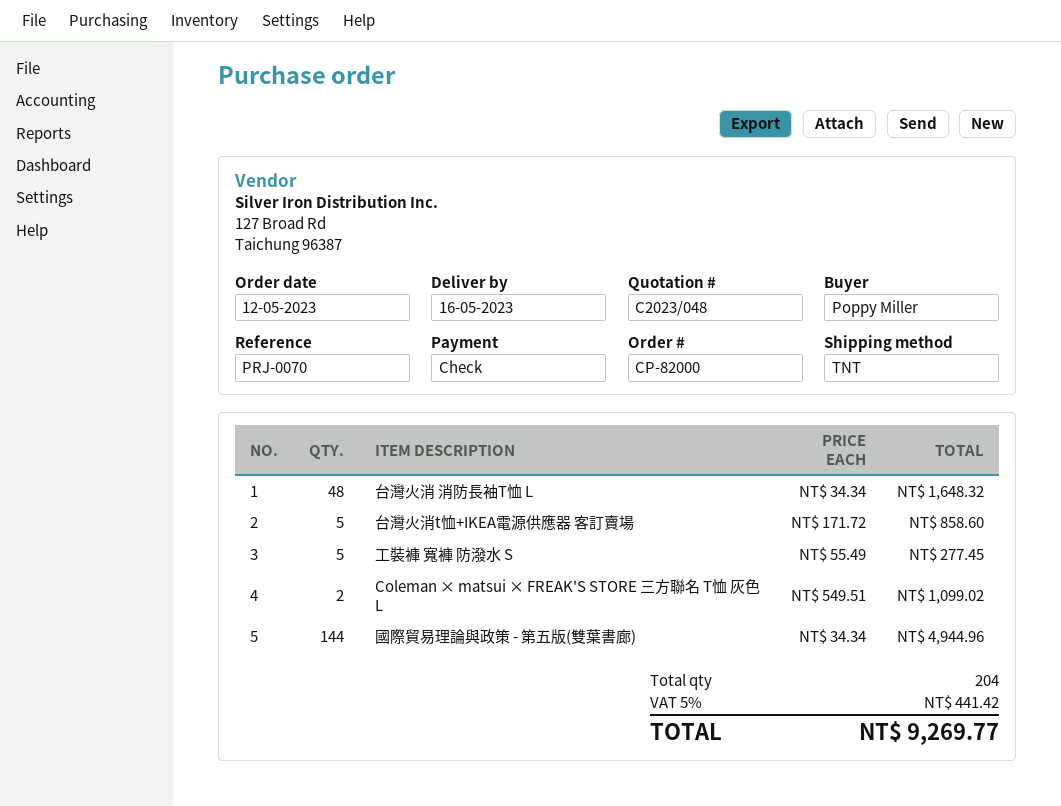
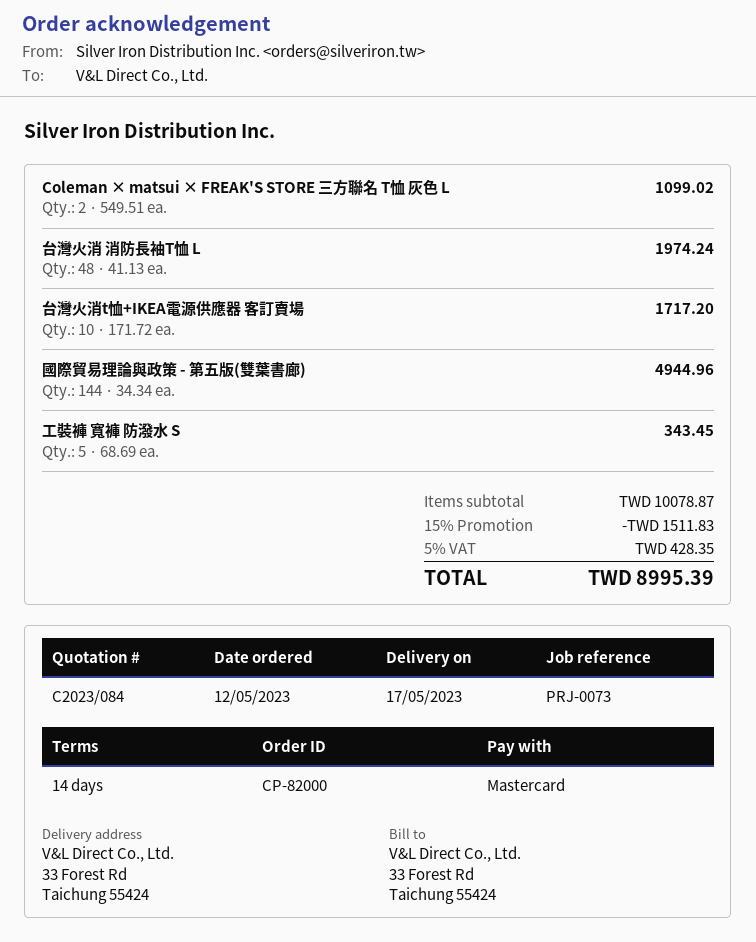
quote number: C2023/048 -> C2023/084
delivery date: 2023-05-16 -> 2023-05-17
reference: PRJ-0070 -> PRJ-0073
payment method: cheque -> Mastercard
台灣火消 消防長袖T恤 L: 48 x 34.34 = 1648.32 -> 48 x 41.13 = 1974.24
台灣火消t恤+IKEA電源供應器 客訂賣場: 5 x 171.72 = 858.60 -> 10 x 171.72 = 1717.20
工裝褲 寬褲 防潑水 S: 5 x 55.49 = 277.45 -> 5 x 68.69 = 343.45
discount: none -> 15% = 1511.83
tax: 5% = 441.42 -> 5% = 428.35
total: 9269.77 -> 8995.39

